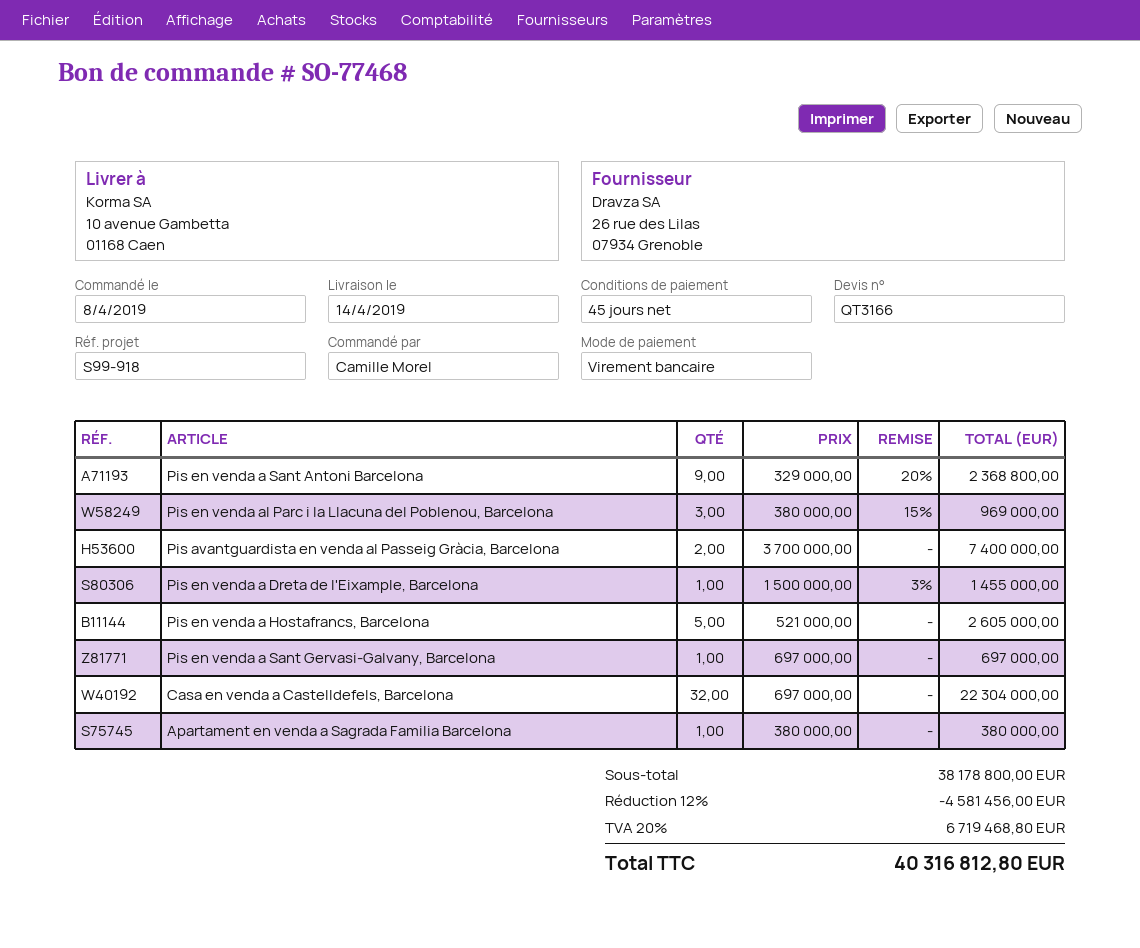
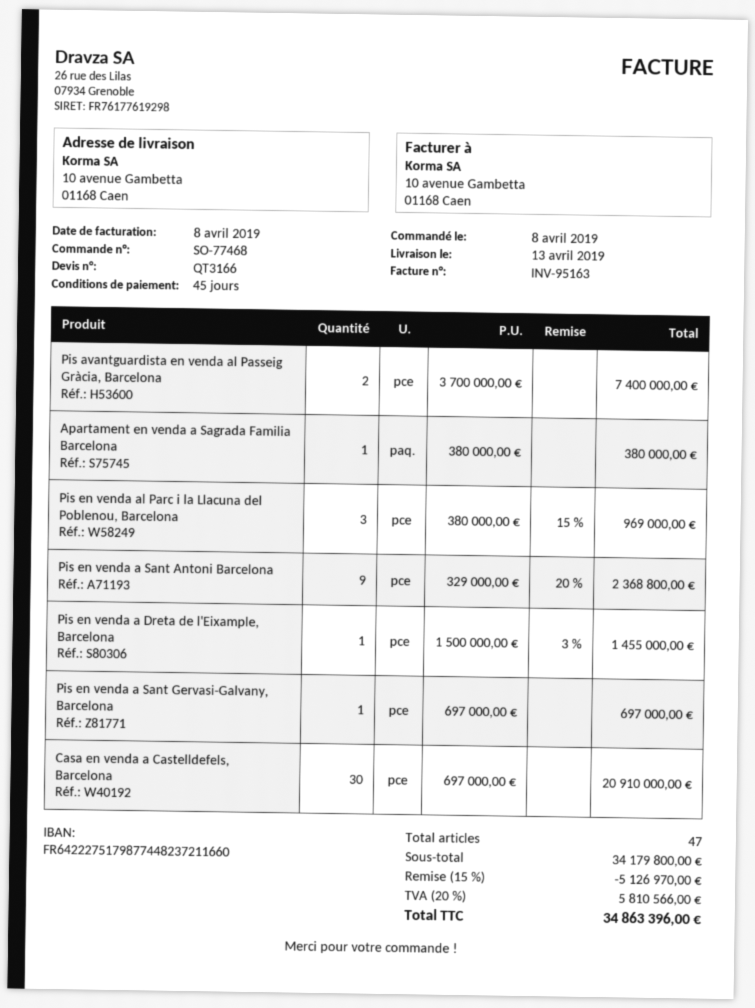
delivery date: 2019-04-14 -> 2019-04-13
Pis en venda a Hostafrancs, Barcelona: 5 x 521000.00 = 2605000.00 -> none
Casa en venda a Castelldefels, Barcelona: 32 x 697000.00 = 22304000.00 -> 30 x 697000.00 = 20910000.00
subtotal: 38178800.00 -> 34179800.00
discount: 12% = 4581456.00 -> 15% = 5126970.00
tax: 20% = 6719468.80 -> 20% = 5810566.00
total: 40316812.80 -> 34863396.00

